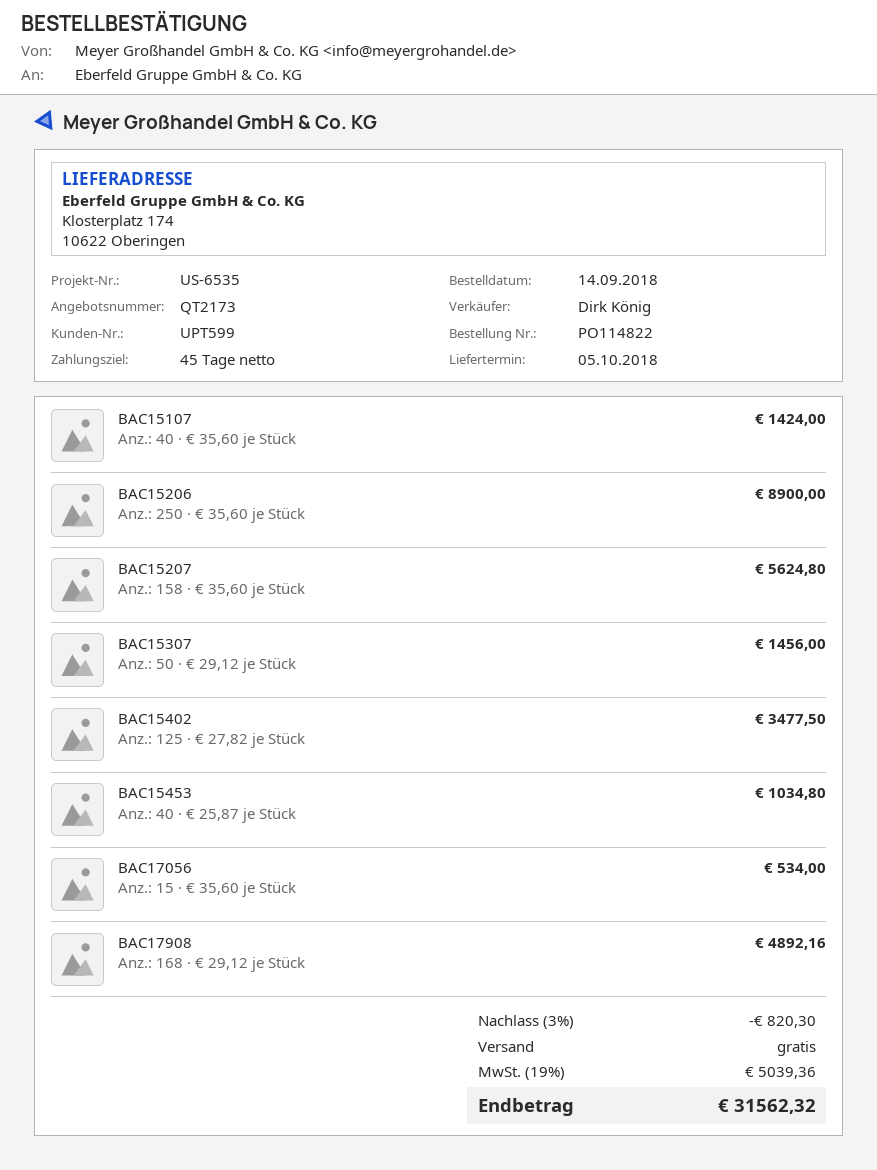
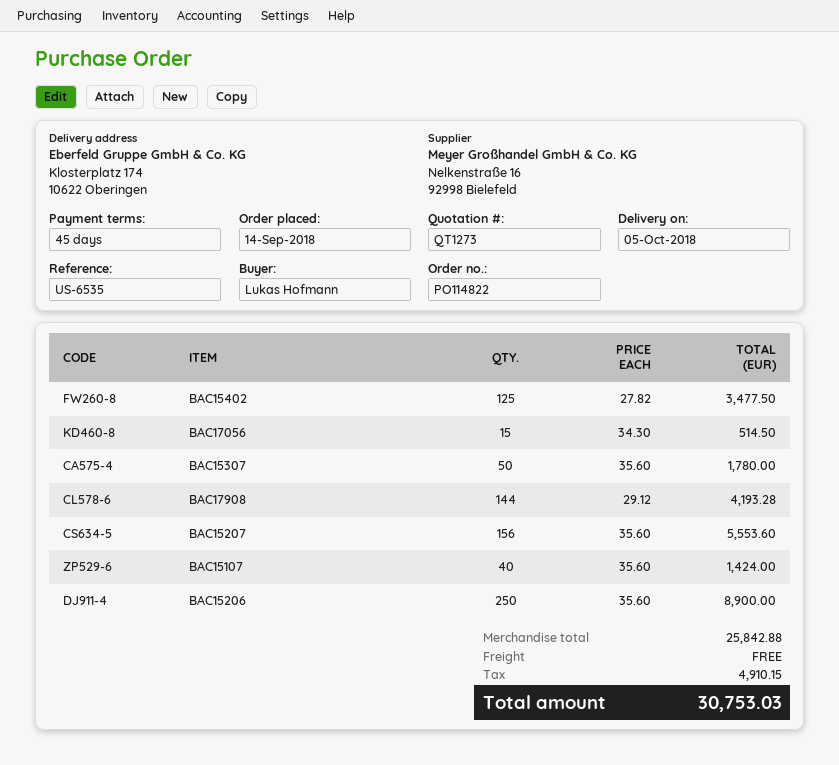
quote number: QT2173 -> QT1273
BAC15207: 158 x 35.60 = 5624.80 -> 156 x 35.60 = 5553.60
BAC15307: 50 x 29.12 = 1456.00 -> 50 x 35.60 = 1780.00
BAC15453: 40 x 25.87 = 1034.80 -> none
BAC17056: 15 x 35.60 = 534.00 -> 15 x 34.30 = 514.50
BAC17908: 168 x 29.12 = 4892.16 -> 144 x 29.12 = 4193.28
discount: 3% = 820.30 -> none
tax: 5039.36 -> 4910.15
total: 31562.32 -> 30753.03

